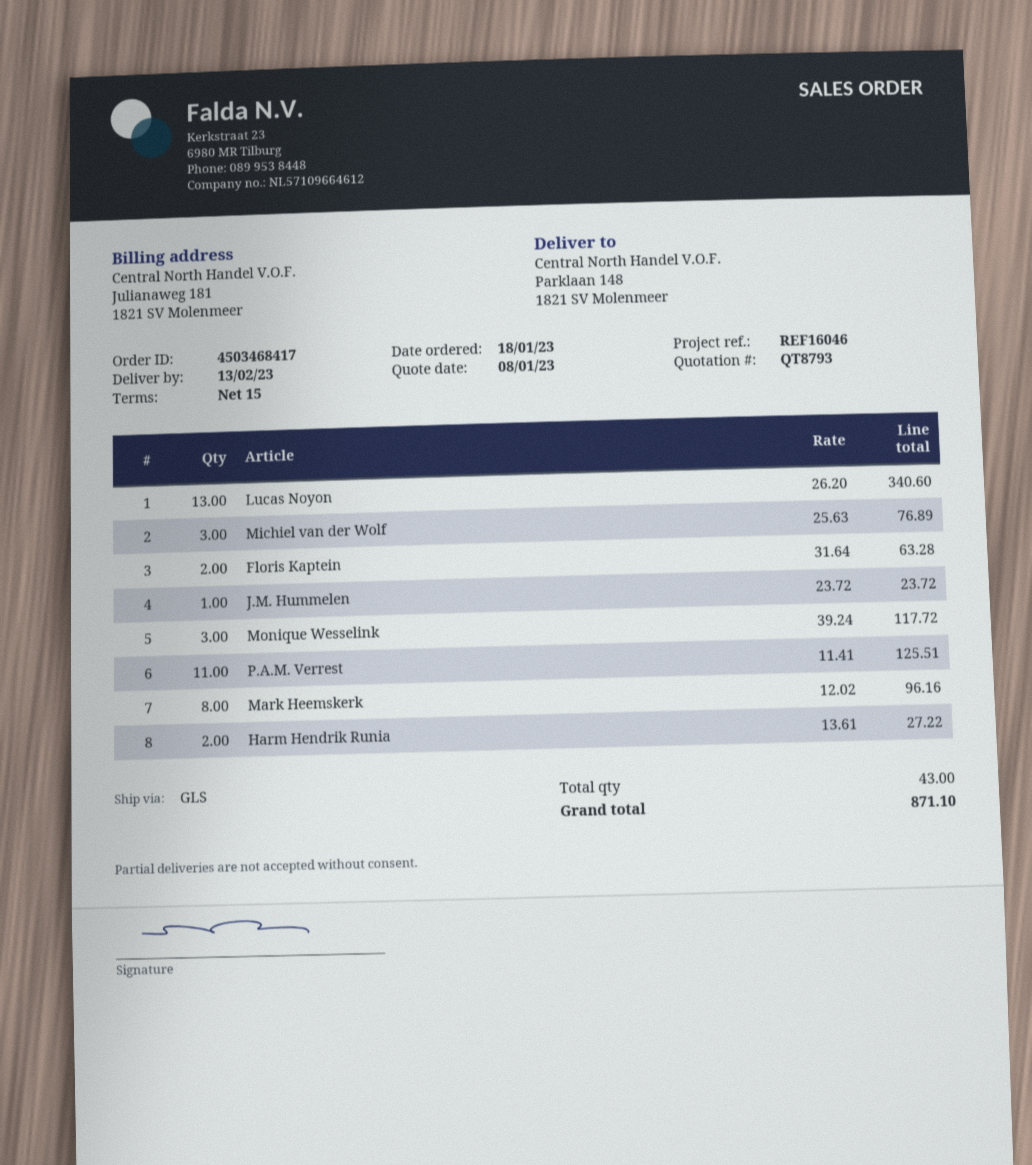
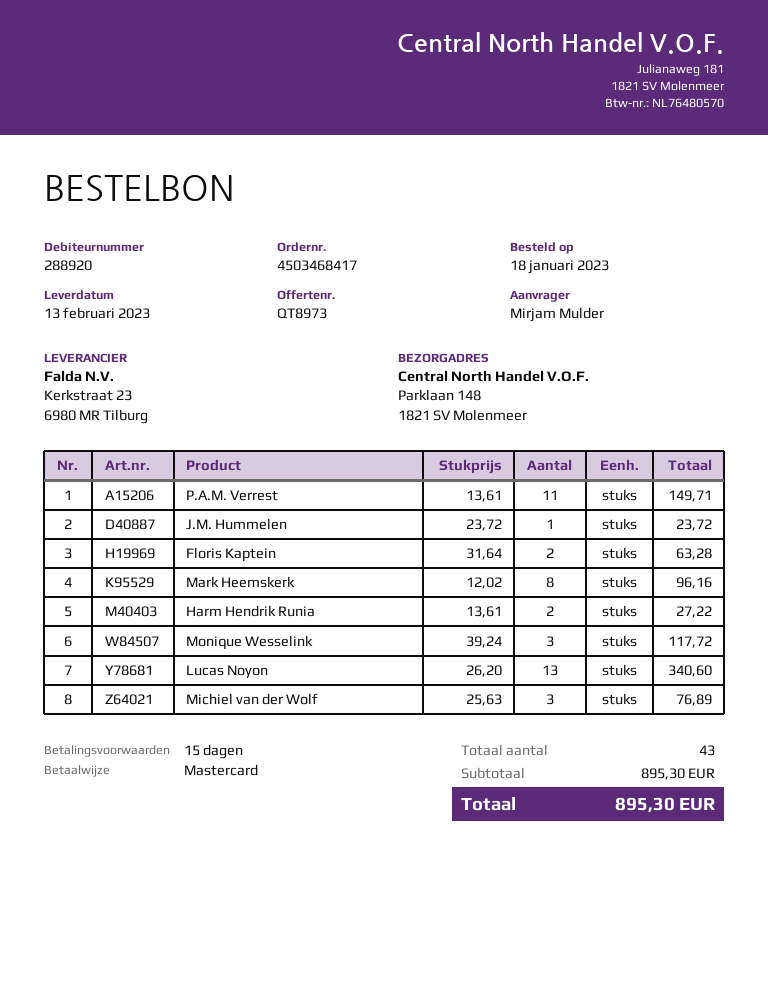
quote number: QT8793 -> QT8973
P.A.M. Verrest: 11 x 11.41 = 125.51 -> 11 x 13.61 = 149.71
total: 871.10 -> 895.30

